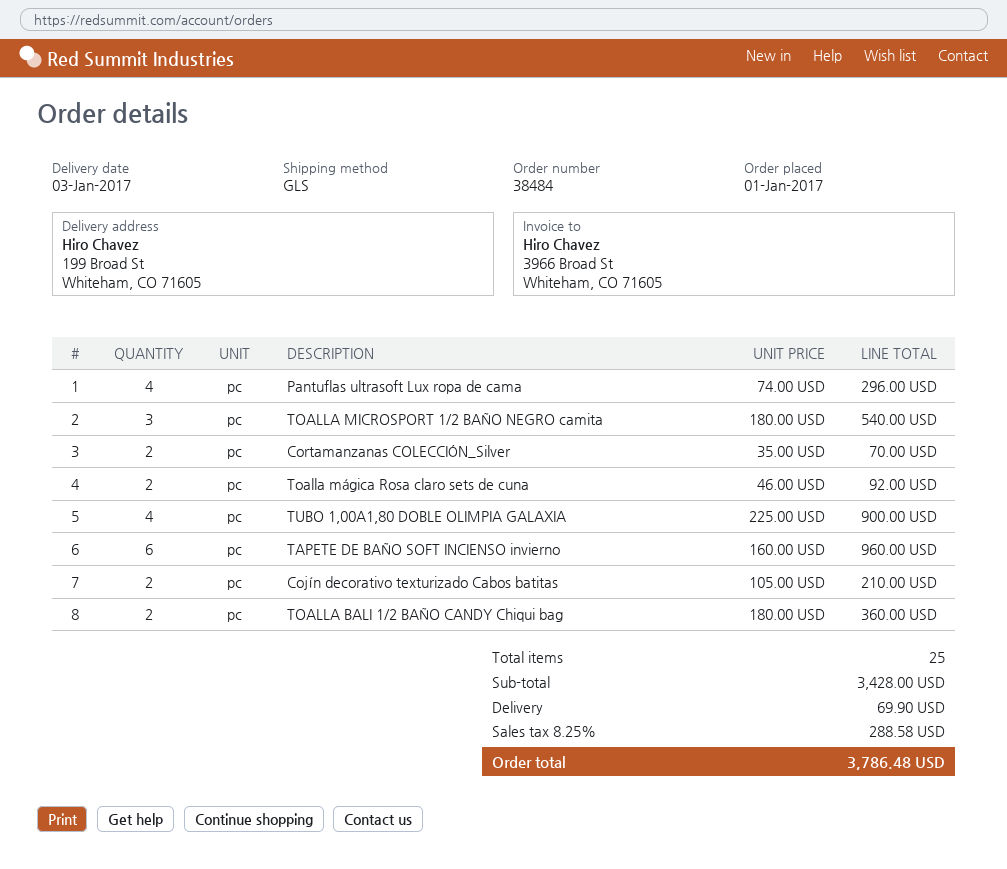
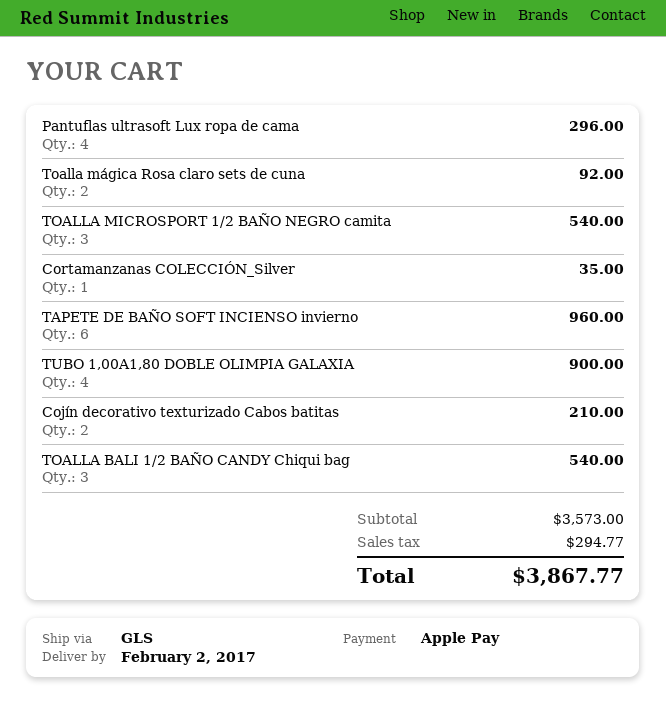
delivery date: 2017-01-03 -> 2017-02-02
Cortamanzanas COLECCIÓN_Silver: 2 for 70.00 -> 1 for 35.00
TOALLA BALI 1/2 BAÑO CANDY Chiqui bag: 2 for 360.00 -> 3 for 540.00
subtotal: 3428.00 -> 3573.00
shipping: 69.90 -> none
tax: 288.58 -> 294.77
total: 3786.48 -> 3867.77

